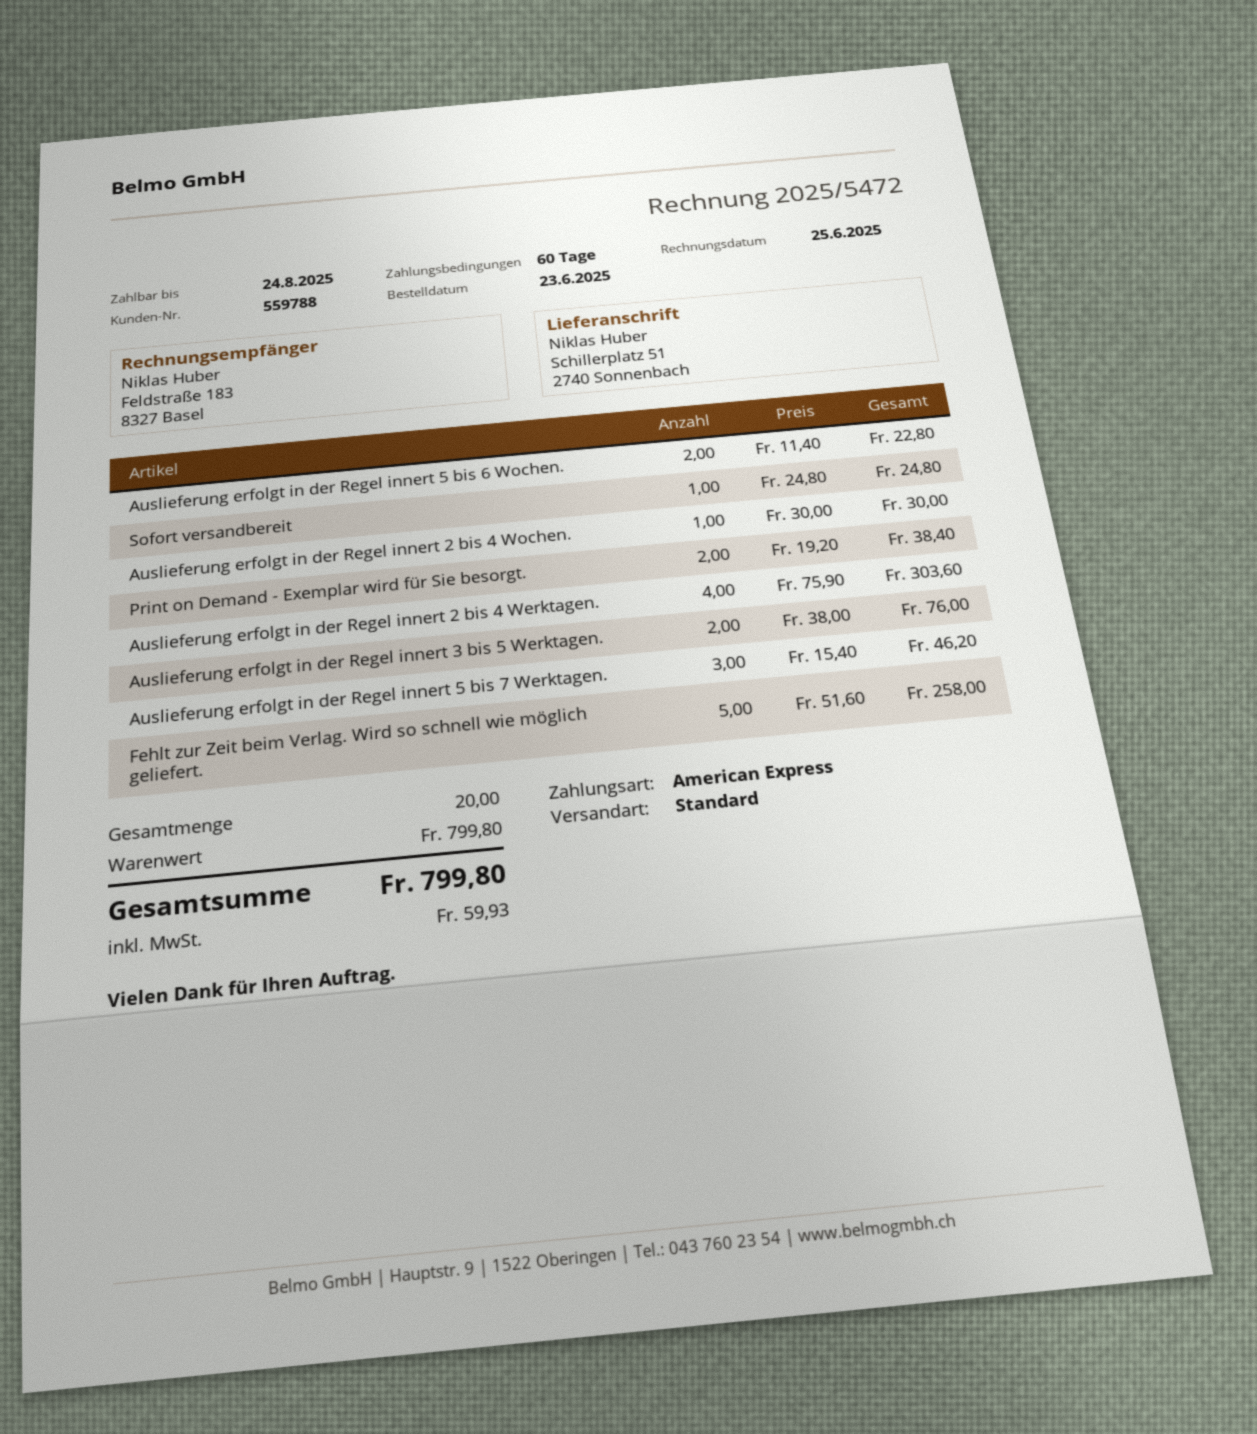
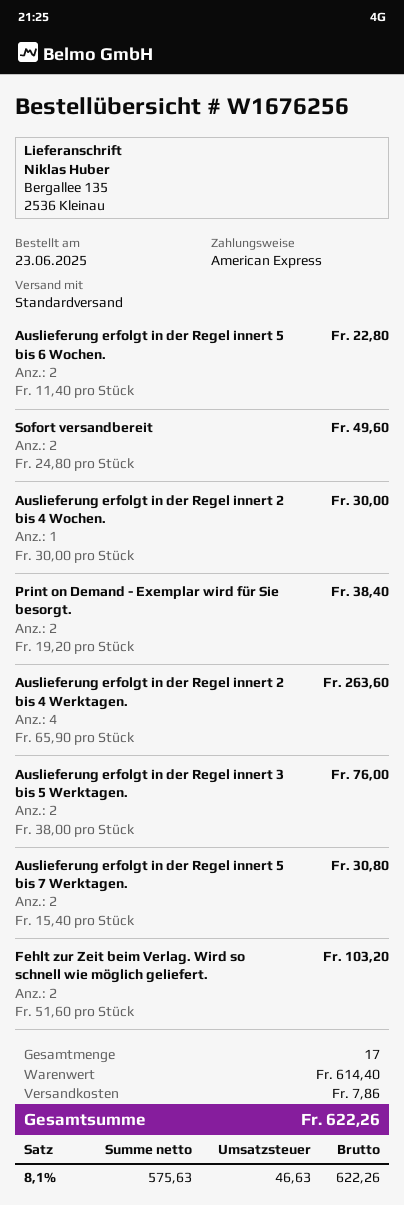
ship to: Schillerplatz 51, 2740 Sonnenbach -> Bergallee 135, 2536 Kleinau
Sofort versandbereit: 1 x 24.80 = 24.80 -> 2 x 24.80 = 49.60
Auslieferung erfolgt in der Regel innert 2 bis 4 Werktagen.: 4 x 75.90 = 303.60 -> 4 x 65.90 = 263.60
Auslieferung erfolgt in der Regel innert 5 bis 7 Werktagen.: 3 x 15.40 = 46.20 -> 2 x 15.40 = 30.80
Fehlt zur Zeit beim Verlag. Wird so schnell wie möglich geliefert.: 5 x 51.60 = 258.00 -> 2 x 51.60 = 103.20
total quantity: 20 -> 17
subtotal: 799.80 -> 614.40
shipping: none -> 7.86
tax: 59.93 -> 46.63
total: 799.80 -> 622.26

